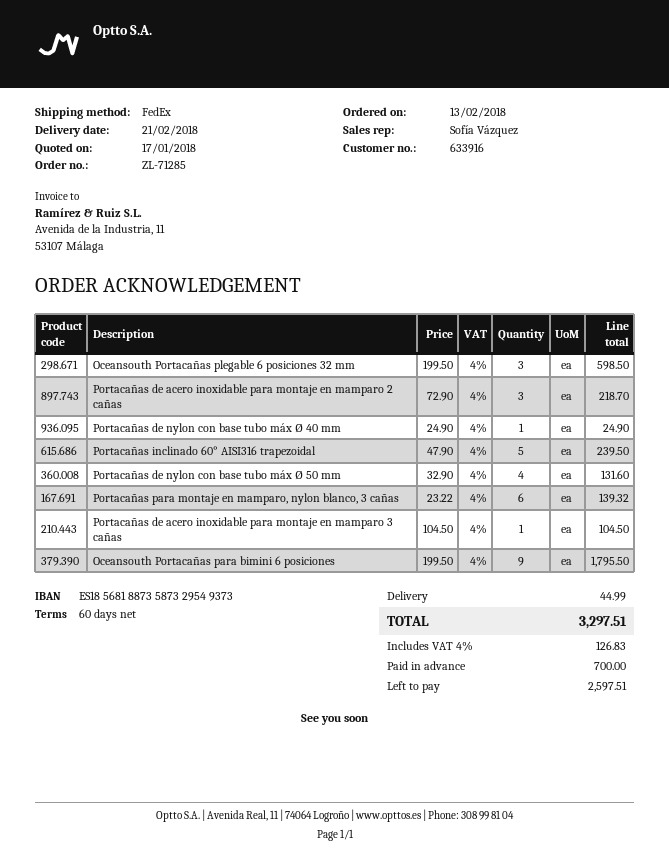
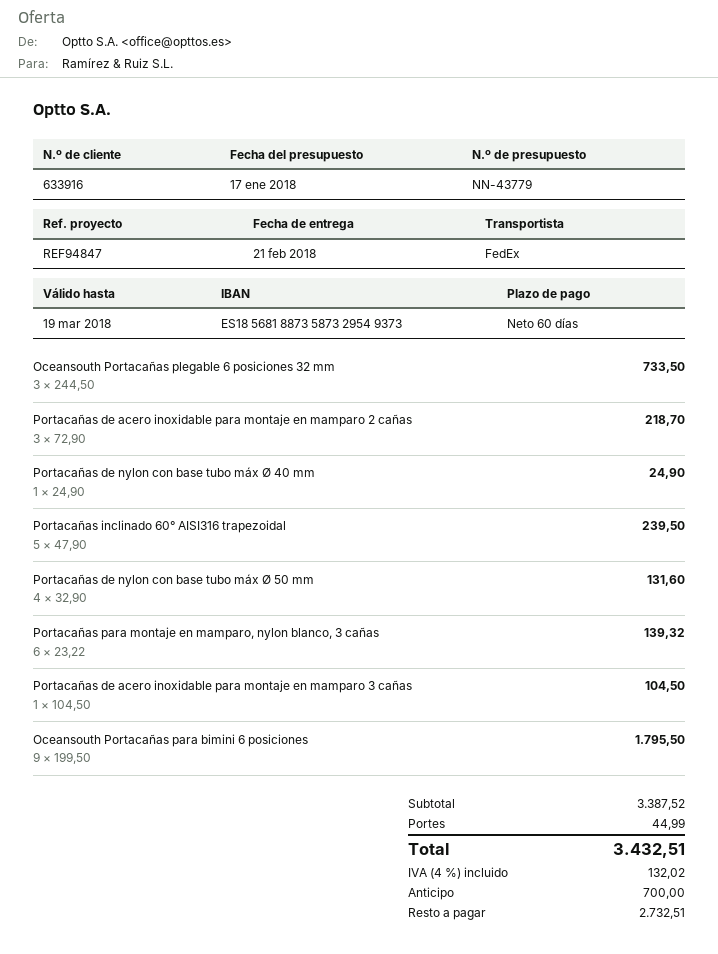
Oceansouth Portacañas plegable 6 posiciones 32 mm: 3 x 199.50 = 598.50 -> 3 x 244.50 = 733.50
tax: 4% = 126.83 -> 4% = 132.02
total: 3297.51 -> 3432.51
balance: 2597.51 -> 2732.51

